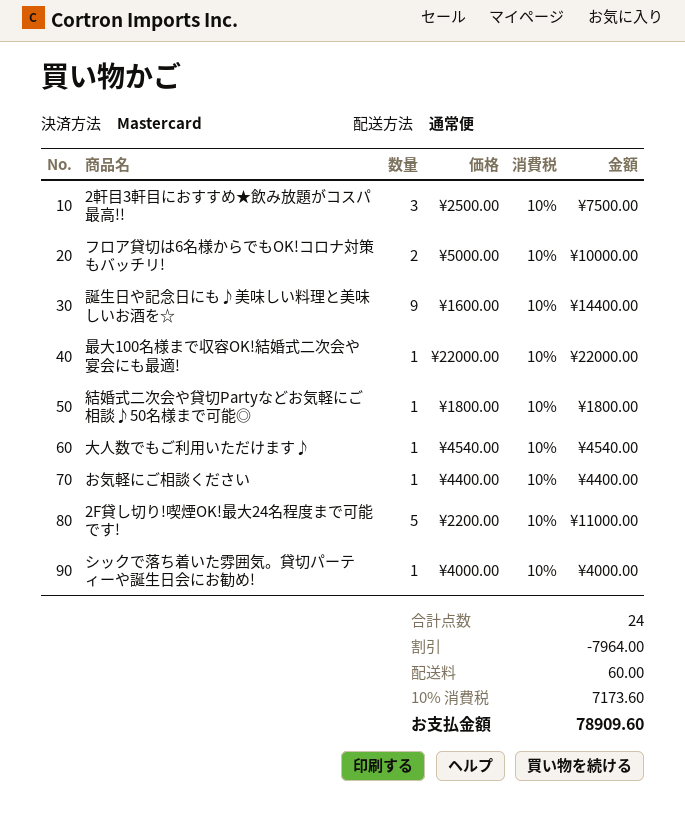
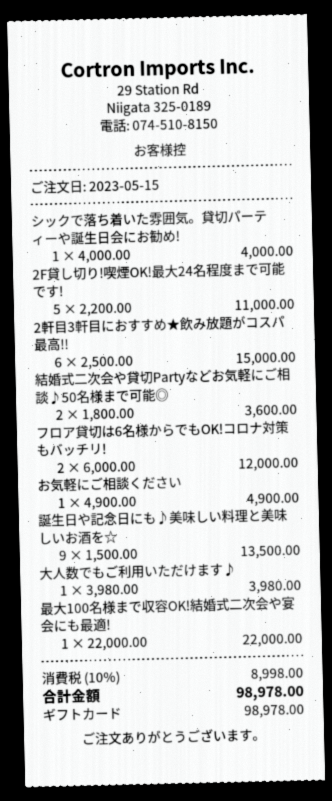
payment method: Mastercard -> gift card
2軒目3軒目におすすめ★飲み放題がコスパ最高!!: 3 x 2500.00 = 7500.00 -> 6 x 2500.00 = 15000.00
フロア貸切は6名様からでもOK!コロナ対策もバッチリ!: 2 x 5000.00 = 10000.00 -> 2 x 6000.00 = 12000.00
誕生日や記念日にも♪美味しい料理と美味しいお酒を☆: 9 x 1600.00 = 14400.00 -> 9 x 1500.00 = 13500.00
結婚式二次会や貸切Partyなどお気軽にご相談♪50名様まで可能◎: 1 x 1800.00 = 1800.00 -> 2 x 1800.00 = 3600.00
大人数でもご利用いただけます♪: 1 x 4540.00 = 4540.00 -> 1 x 3980.00 = 3980.00
お気軽にご相談ください: 1 x 4400.00 = 4400.00 -> 1 x 4900.00 = 4900.00
discount: 7964.00 -> none
shipping: 60.00 -> none
tax: 10% = 7173.60 -> 10% = 8998.00
total: 78909.60 -> 98978.00

